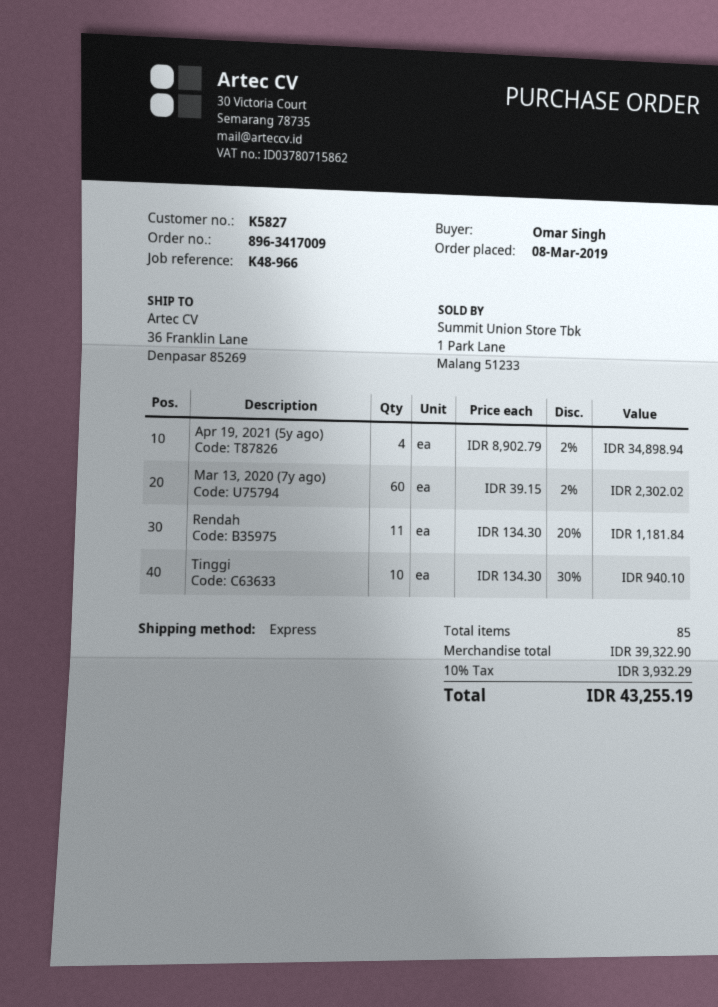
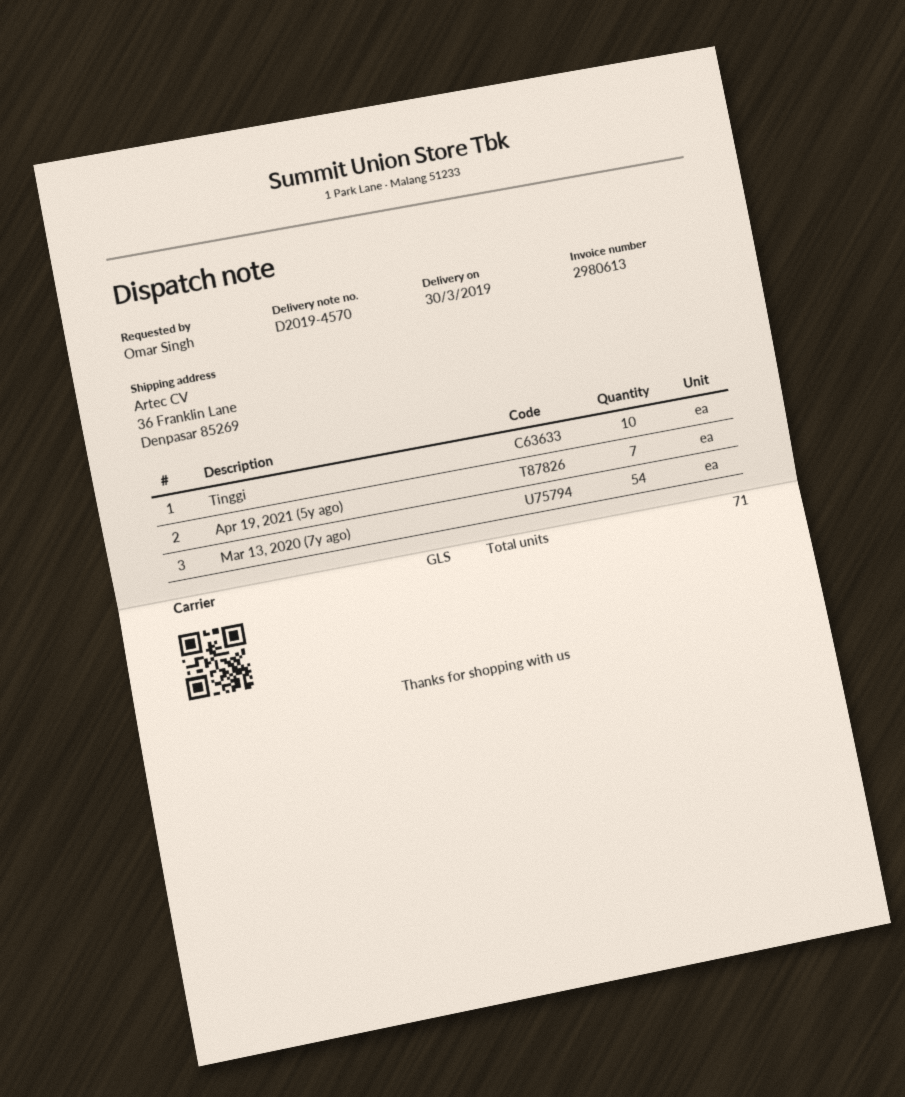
shipping method: express -> GLS
Apr 19, 2021 (5y ago): 4 -> 7
Mar 13, 2020 (7y ago): 60 -> 54
Rendah: 11 -> none
total quantity: 85 -> 71

